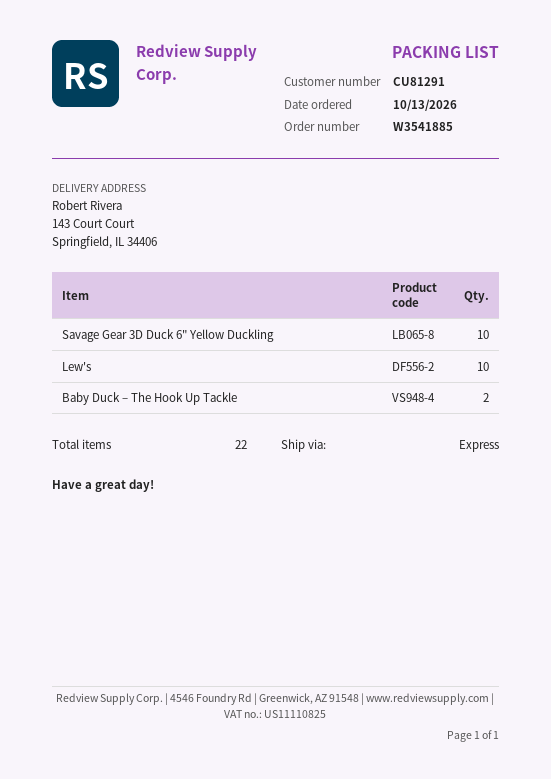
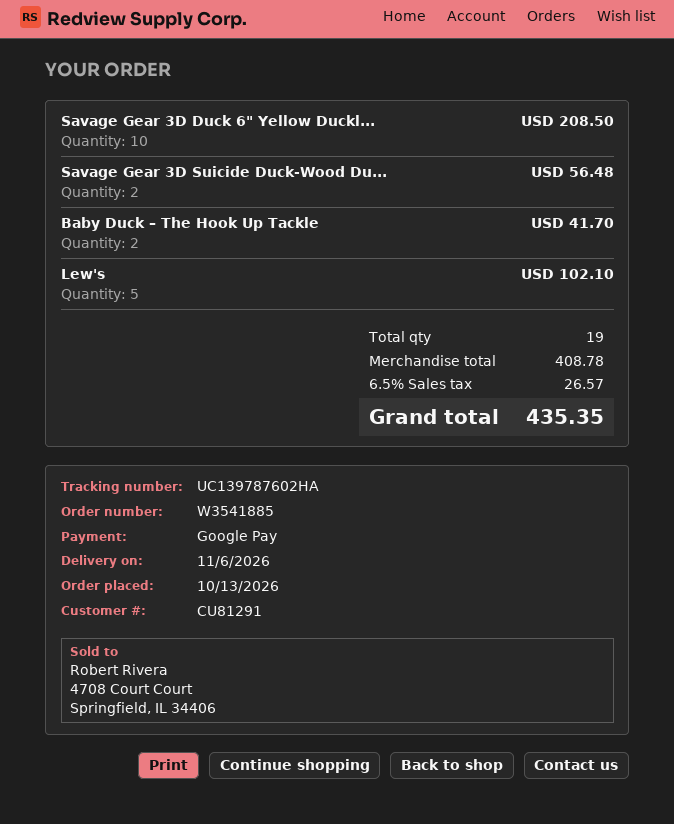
Lew's: 10 -> 5
Savage Gear 3D Suicide Duck-Wood Du...: none -> 2
total quantity: 22 -> 19

